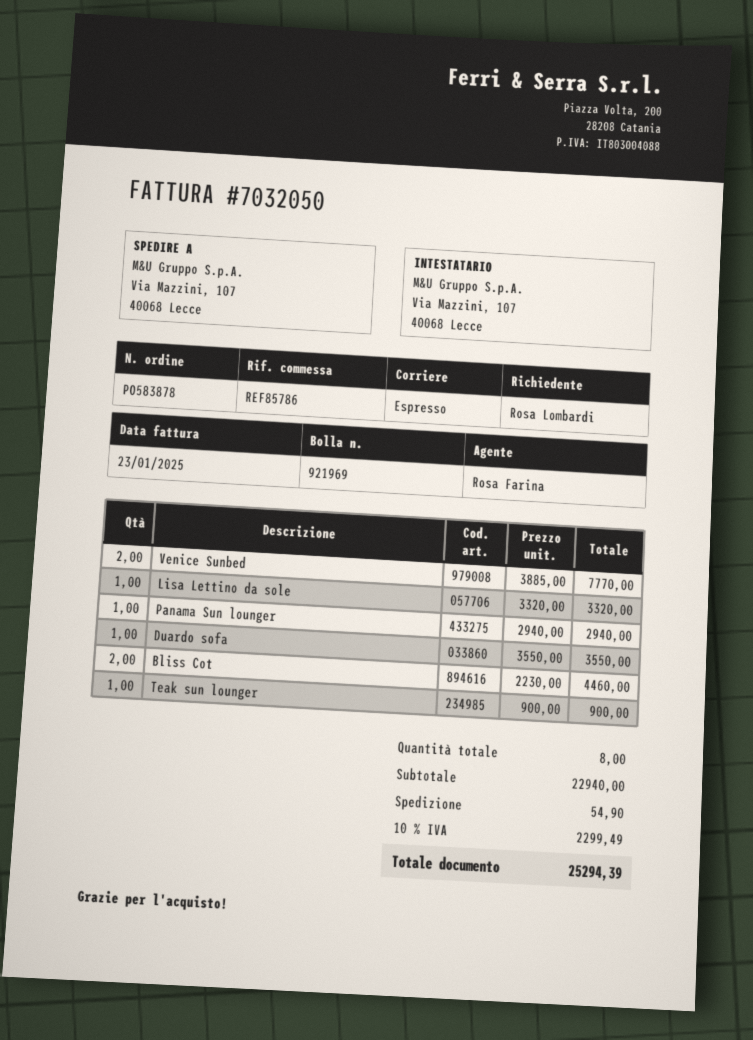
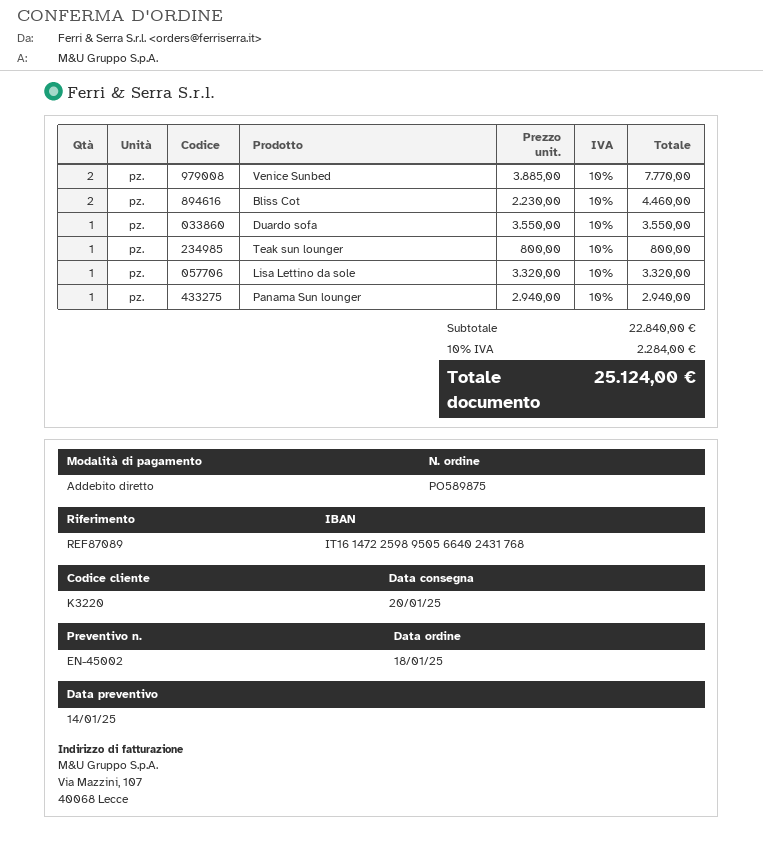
order number: PO583878 -> PO589875
reference: REF85786 -> REF87089
Teak sun lounger: 1 x 900.00 = 900.00 -> 1 x 800.00 = 800.00
subtotal: 22940.00 -> 22840.00
shipping: 54.90 -> none
tax: 10% = 2299.49 -> 10% = 2284.00
total: 25294.39 -> 25124.00

